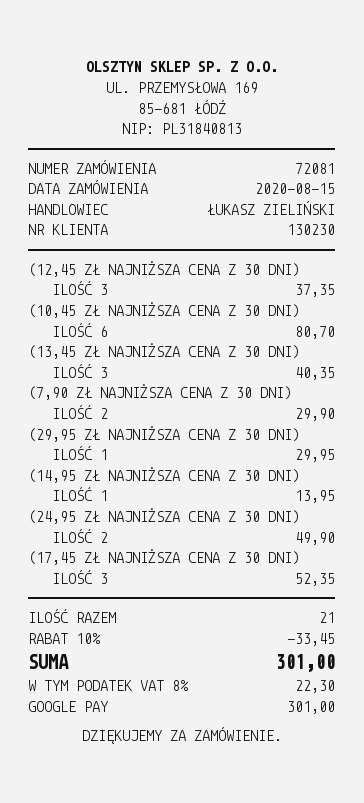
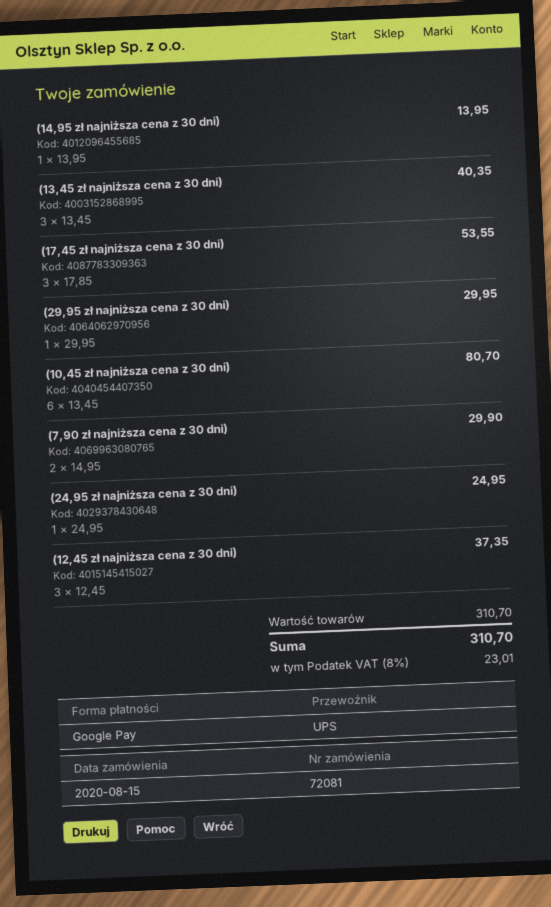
(24,95 ZŁ NAJNIŻSZA CENA Z 30 DNI): 2 for 49.90 -> 1 for 24.95
(17,45 ZŁ NAJNIŻSZA CENA Z 30 DNI): 3 for 52.35 -> 3 for 53.55
discount: 10% = 33.45 -> none
tax: 8% = 22.30 -> 8% = 23.01
total: 301.00 -> 310.70

